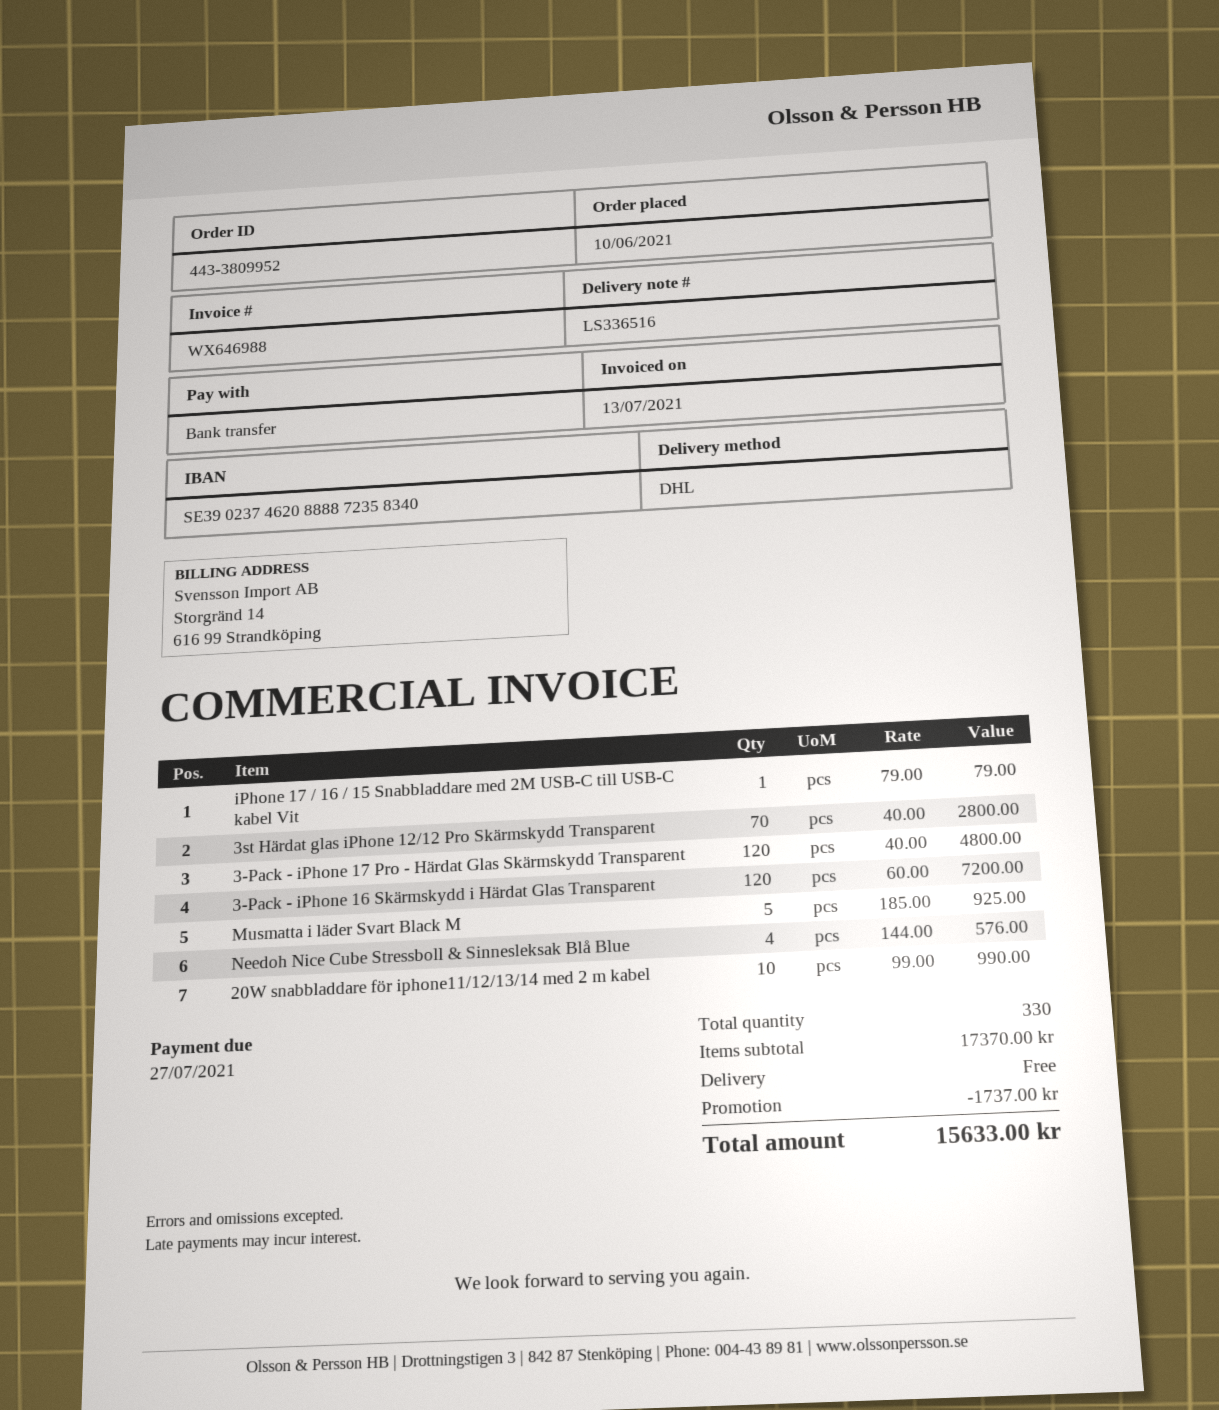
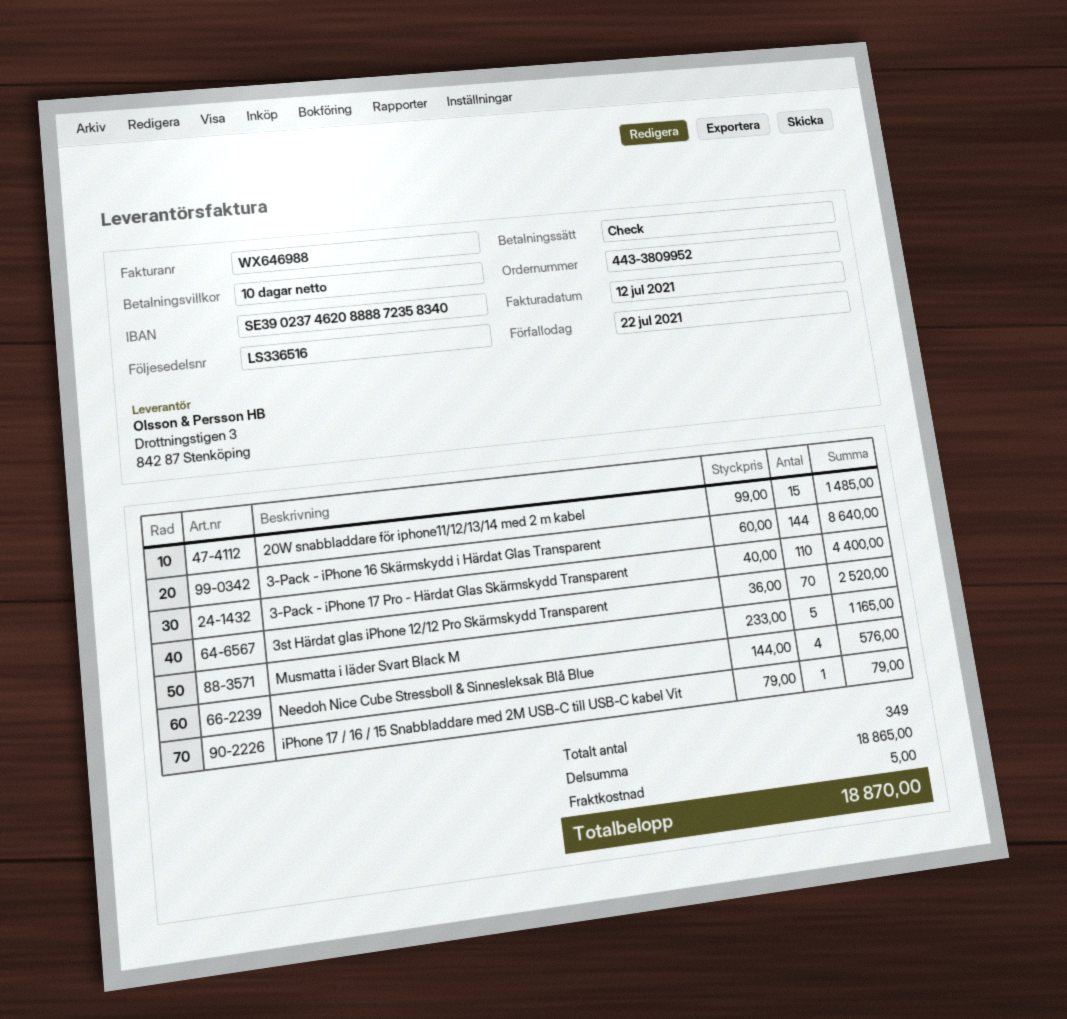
invoice date: 2021-07-13 -> 2021-07-12
due date: 2021-07-27 -> 2021-07-22
payment method: bank transfer -> cheque
3st Härdat glas iPhone 12/12 Pro Skärmskydd Transparent: 70 x 40.00 = 2800.00 -> 70 x 36.00 = 2520.00
3-Pack - iPhone 17 Pro - Härdat Glas Skärmskydd Transparent: 120 x 40.00 = 4800.00 -> 110 x 40.00 = 4400.00
3-Pack - iPhone 16 Skärmskydd i Härdat Glas Transparent: 120 x 60.00 = 7200.00 -> 144 x 60.00 = 8640.00
Musmatta i läder Svart Black M: 5 x 185.00 = 925.00 -> 5 x 233.00 = 1165.00
20W snabbladdare för iphone11/12/13/14 med 2 m kabel: 10 x 99.00 = 990.00 -> 15 x 99.00 = 1485.00
total quantity: 330 -> 349
subtotal: 17370.00 -> 18865.00
discount: 1737.00 -> none
shipping: 0.00 -> 5.00
total: 15633.00 -> 18870.00

